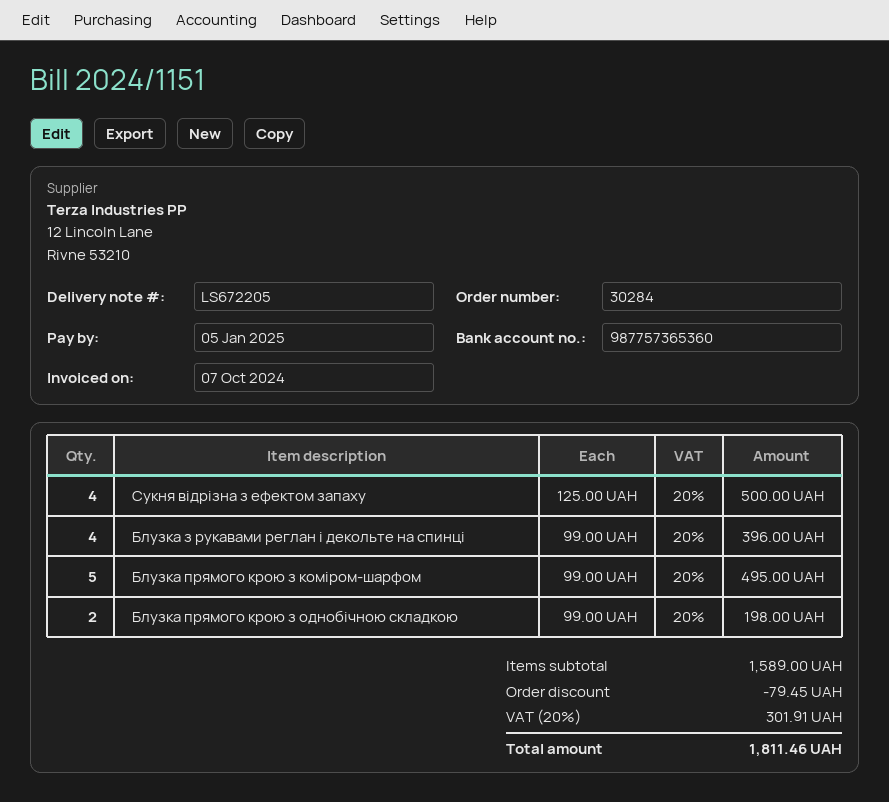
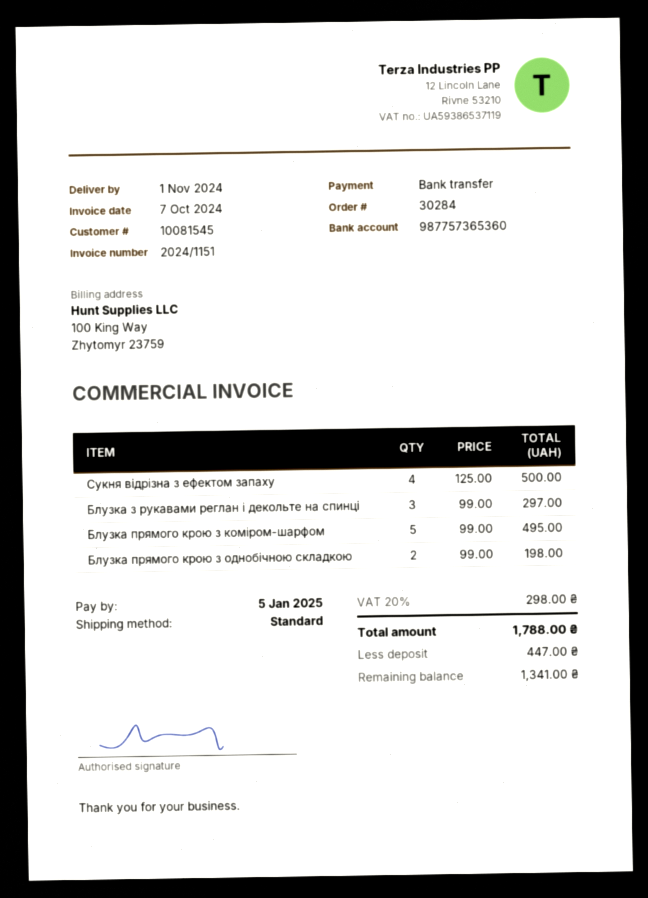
Блузка з рукавами реглан і декольте на спинці: 4 x 99.00 = 396.00 -> 3 x 99.00 = 297.00
discount: 79.45 -> none
tax: 20% = 301.91 -> 20% = 298.00
total: 1811.46 -> 1788.00

